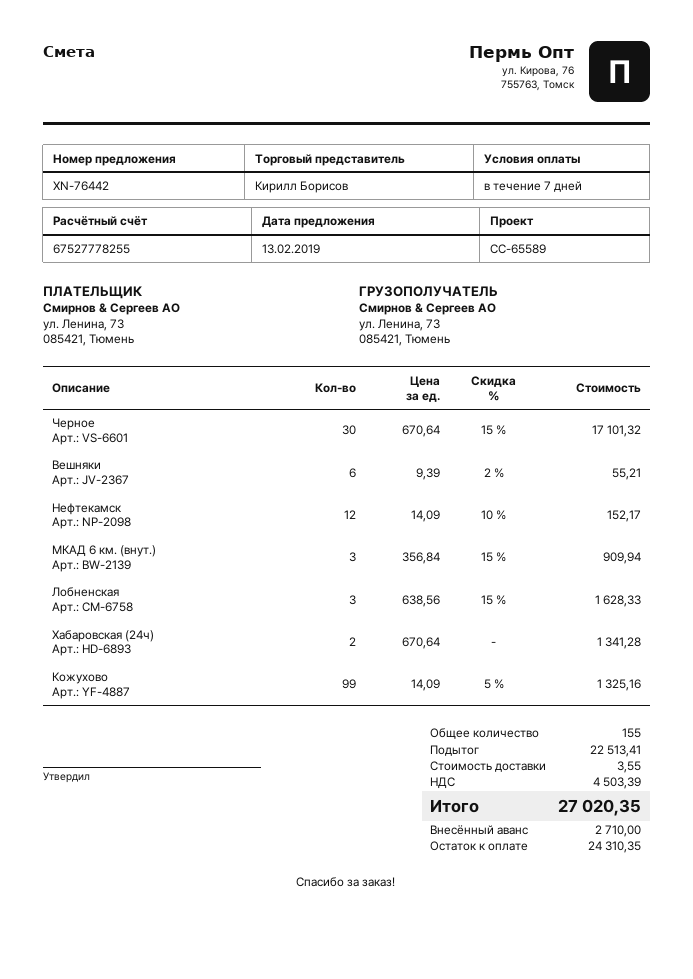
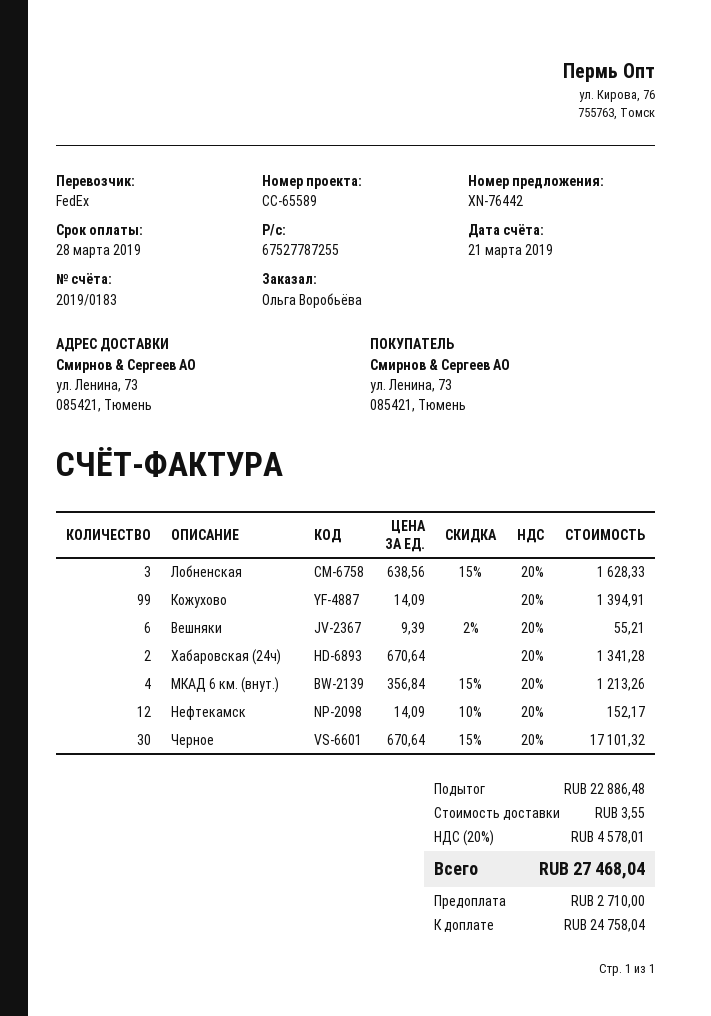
bank account: 67527778255 -> 67527787255
МКАД 6 км. (внут.): 3 x 356.84 - 15% = 909.94 -> 4 x 356.84 - 15% = 1213.26
Кожухово: 99 x 14.09 - 5% = 1325.16 -> 99 x 14.09 = 1394.91
subtotal: 22513.41 -> 22886.48
tax: 4503.39 -> 4578.01
total: 27020.35 -> 27468.04
balance: 24310.35 -> 24758.04

